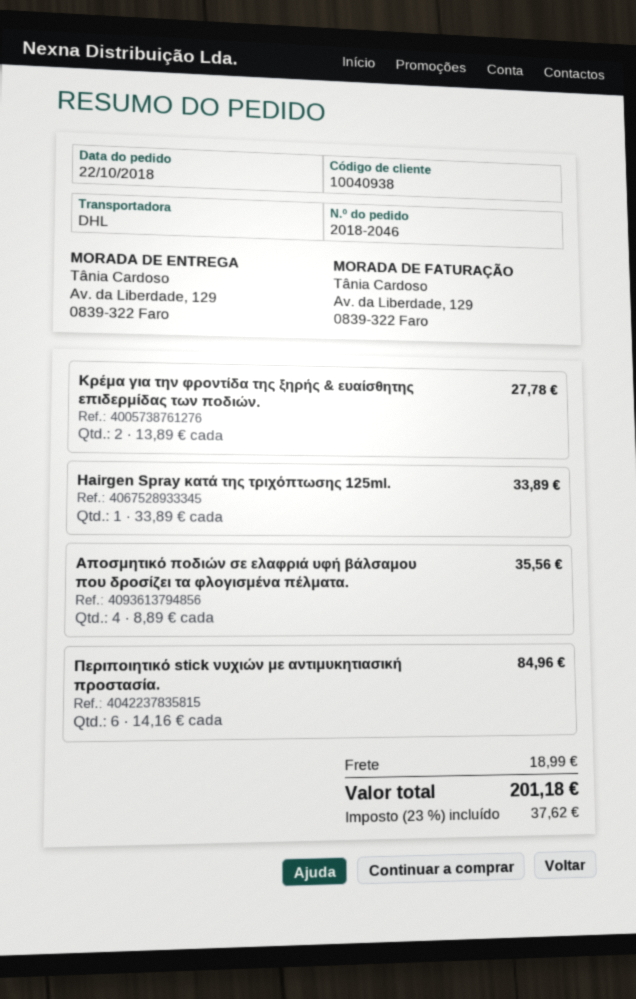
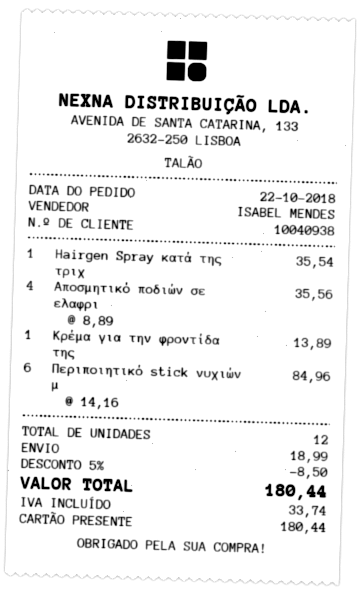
Κρέμα για την φροντίδα της ξηρής & ευαίσθητης επιδερμίδας των ποδιών.: 2 x 13.89 = 27.78 -> 1 x 13.89 = 13.89
Hairgen Spray κατά της τριχόπτωσης 125ml.: 1 x 33.89 = 33.89 -> 1 x 35.54 = 35.54
discount: none -> 5% = 8.50
tax: 37.62 -> 33.74
total: 201.18 -> 180.44

